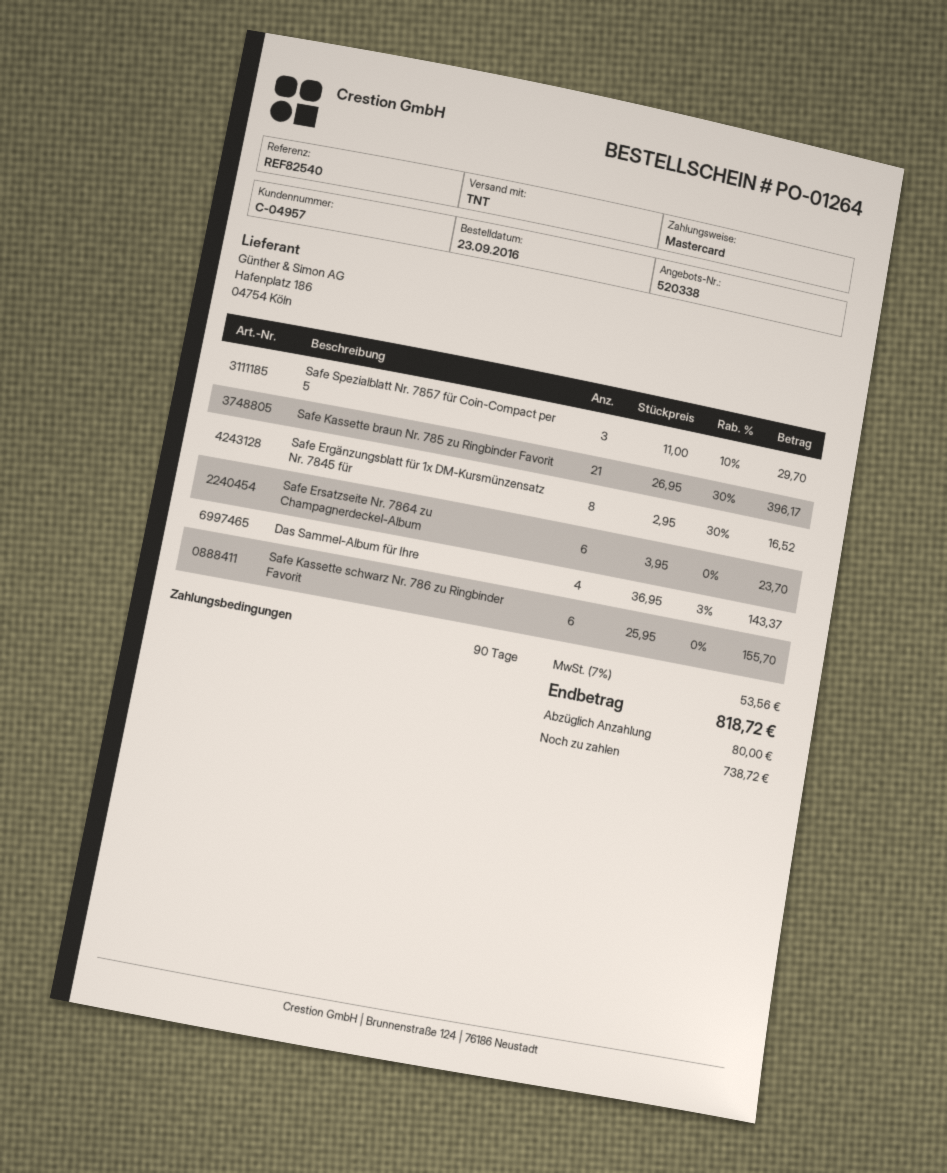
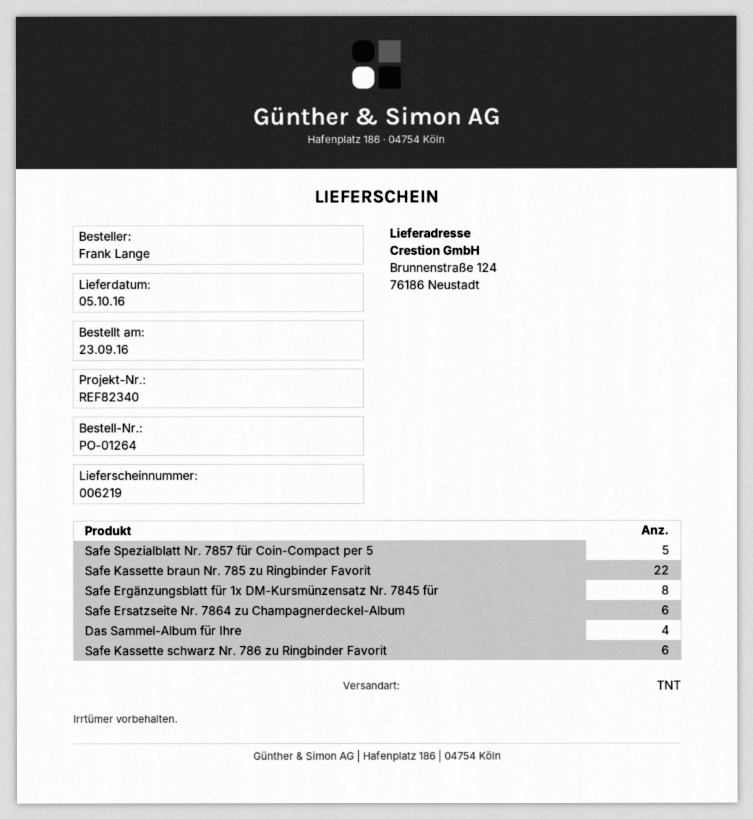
reference: REF82540 -> REF82340
Safe Spezialblatt Nr. 7857 für Coin-Compact per 5: 3 -> 5
Safe Kassette braun Nr. 785 zu Ringbinder Favorit: 21 -> 22

